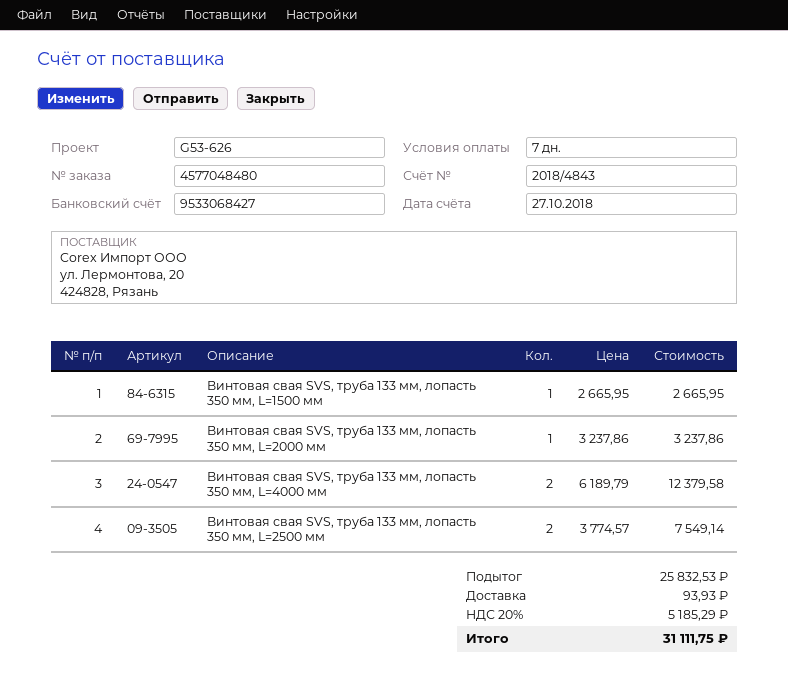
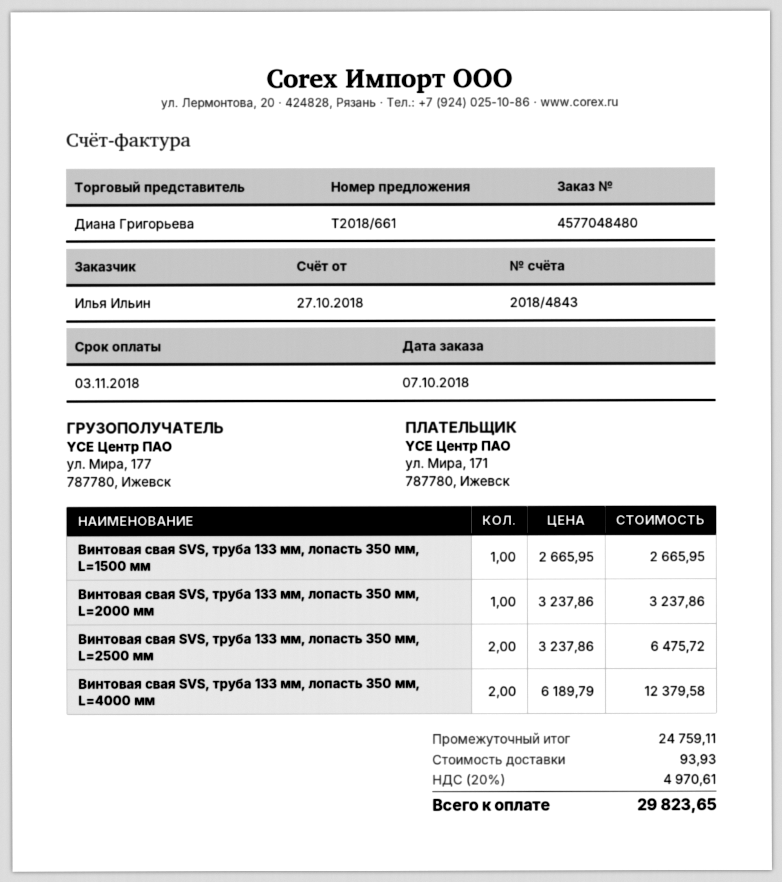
Винтовая свая SVS, труба 133 мм, лопасть 350 мм, L=2500 мм: 2 x 3774.57 = 7549.14 -> 2 x 3237.86 = 6475.72
subtotal: 25832.53 -> 24759.11
tax: 20% = 5185.29 -> 20% = 4970.61
total: 31111.75 -> 29823.65

